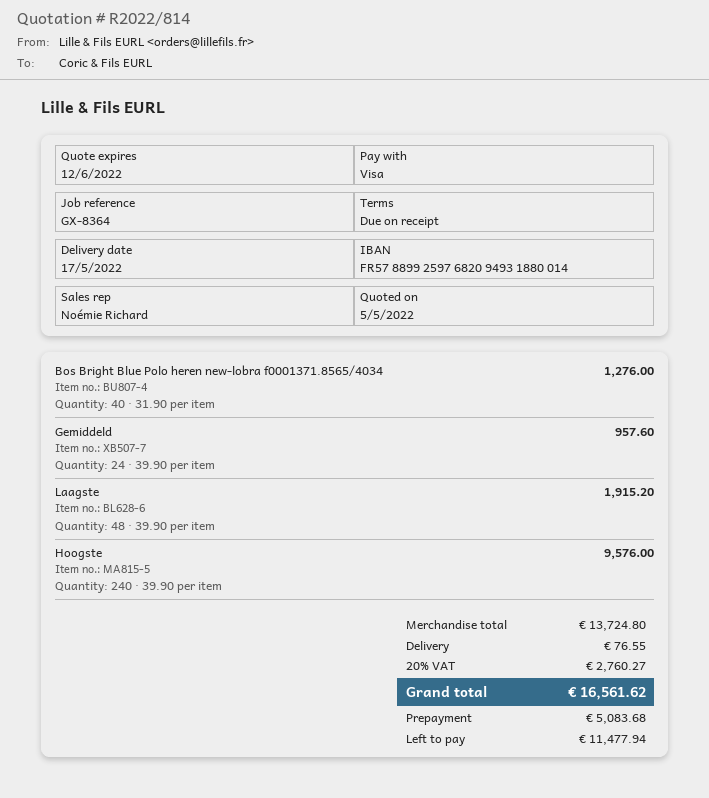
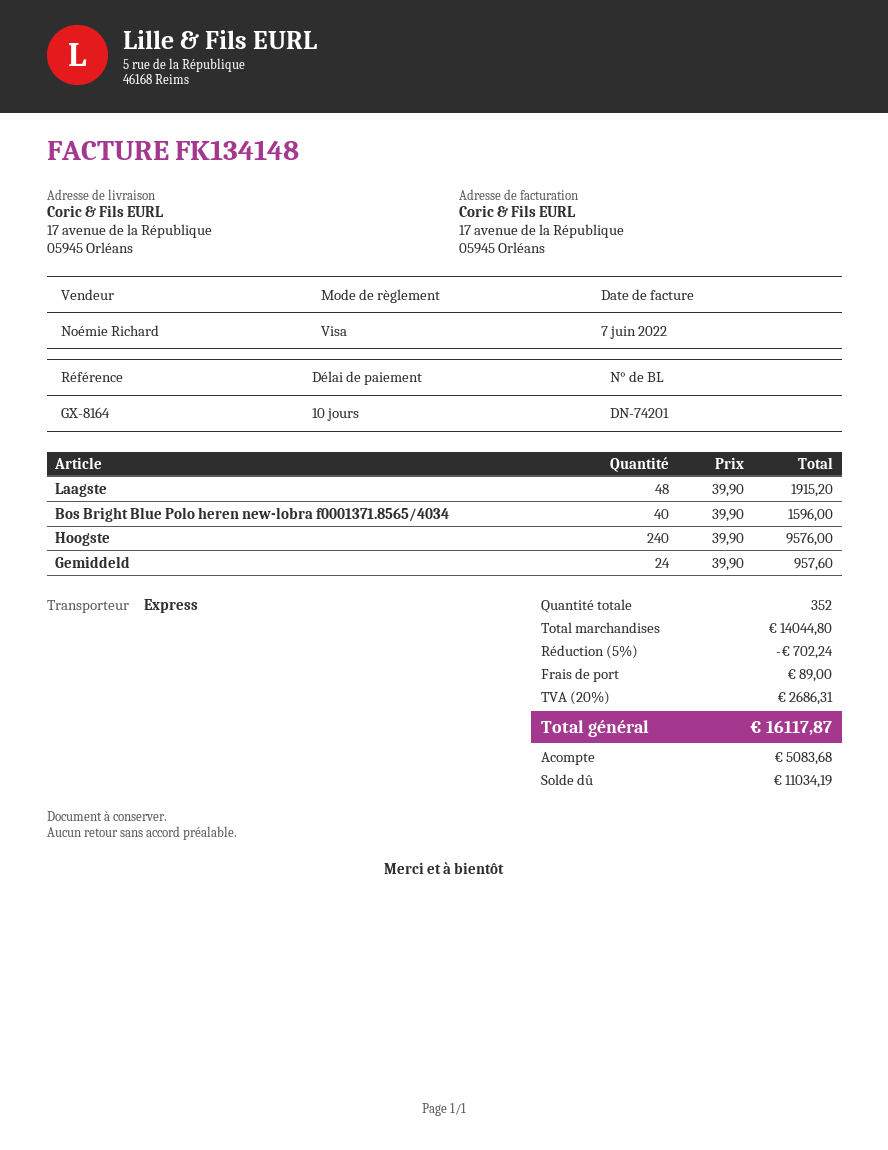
payment terms: on receipt -> 10 days
reference: GX-8364 -> GX-8164
Bos Bright Blue Polo heren new-lobra f0001371.8565/4034: 40 x 31.90 = 1276.00 -> 40 x 39.90 = 1596.00
subtotal: 13724.80 -> 14044.80
discount: none -> 5% = 702.24
shipping: 76.55 -> 89.00
tax: 20% = 2760.27 -> 20% = 2686.31
total: 16561.62 -> 16117.87
balance: 11477.94 -> 11034.19

